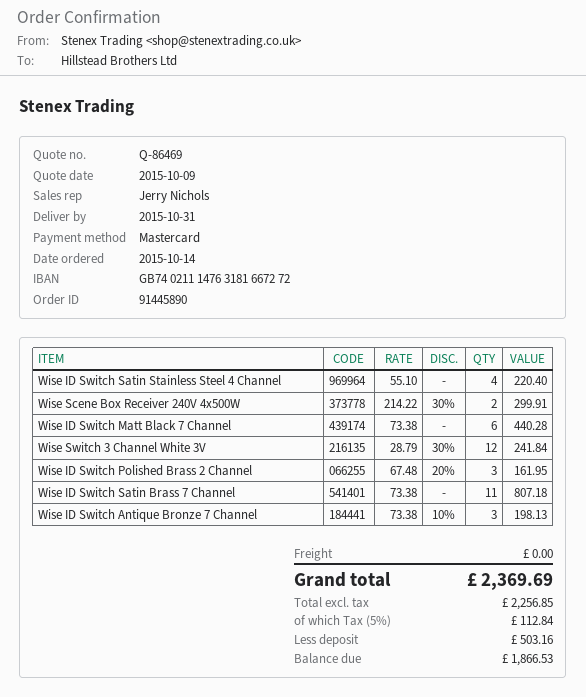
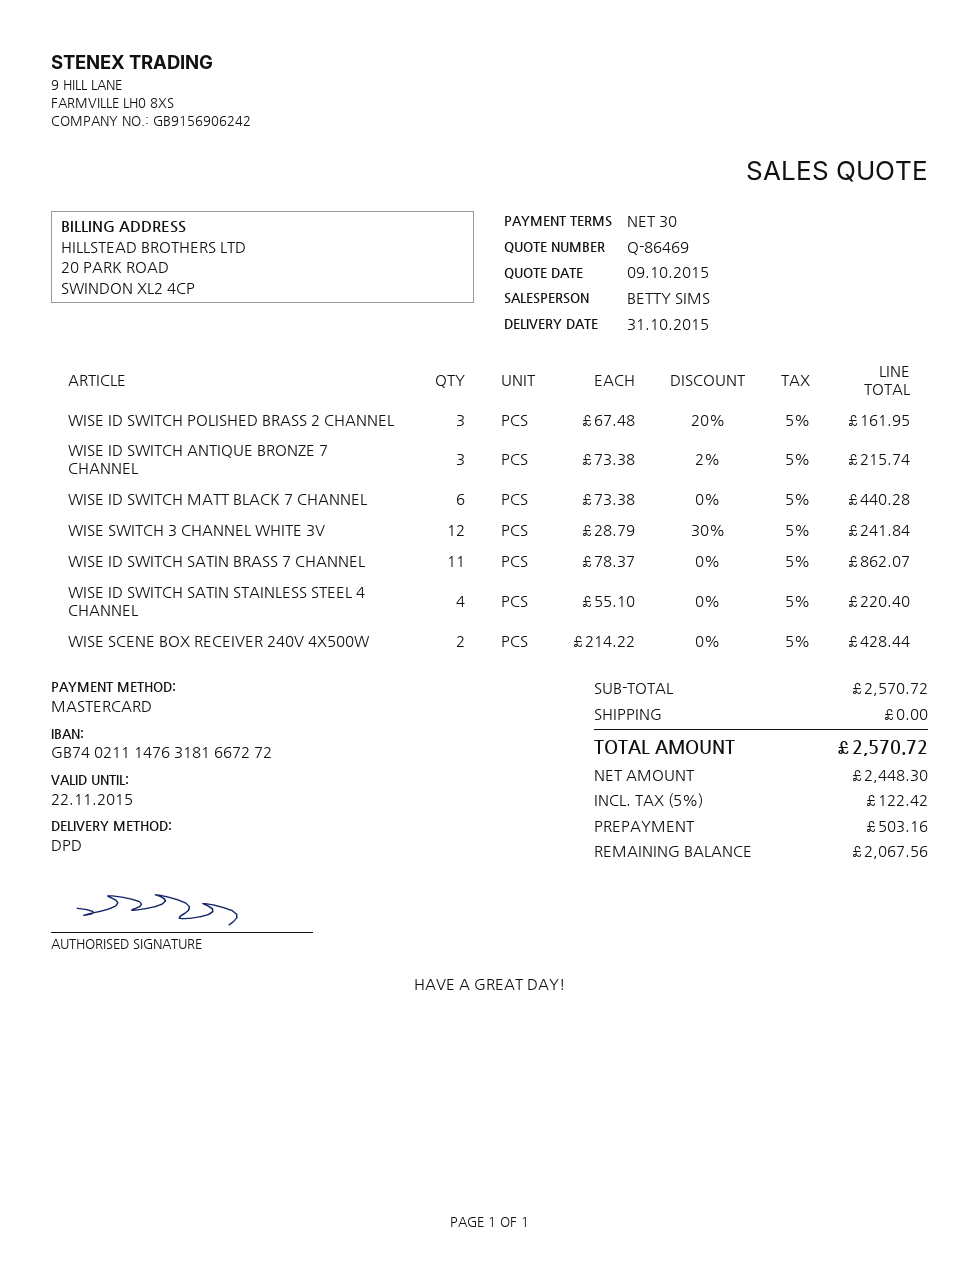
sales rep: Jerry Nichols -> BETTY SIMS
Wise Scene Box Receiver 240V 4x500W: 2 x 214.22 - 30% = 299.91 -> 2 x 214.22 = 428.44
Wise ID Switch Satin Brass 7 Channel: 11 x 73.38 = 807.18 -> 11 x 78.37 = 862.07
Wise ID Switch Antique Bronze 7 Channel: 3 x 73.38 - 10% = 198.13 -> 3 x 73.38 - 2% = 215.74
net: 2256.85 -> 2448.30
tax: 5% = 112.84 -> 5% = 122.42
total: 2369.69 -> 2570.72
balance: 1866.53 -> 2067.56

